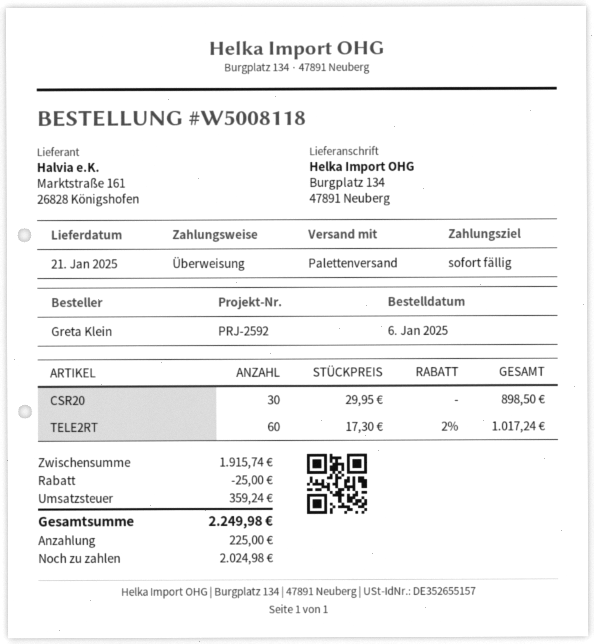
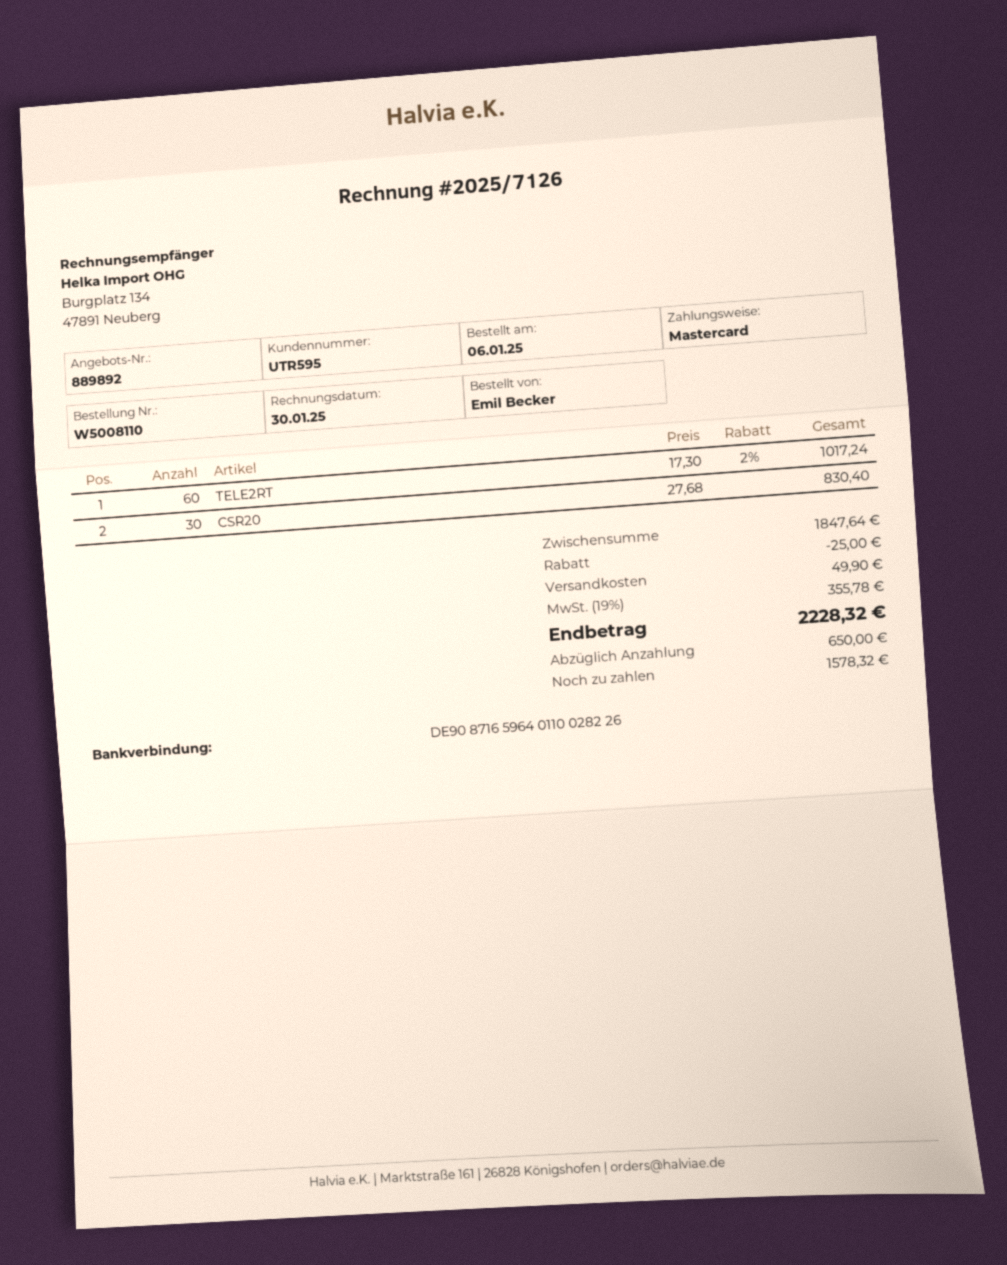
order number: W5008118 -> W5008110
ordered by: Greta Klein -> Emil Becker
payment method: bank transfer -> Mastercard
CSR20: 30 x 29.95 = 898.50 -> 30 x 27.68 = 830.40
subtotal: 1915.74 -> 1847.64
shipping: none -> 49.90
tax: 359.24 -> 355.78
total: 2249.98 -> 2228.32
deposit: 225.00 -> 650.00
balance: 2024.98 -> 1578.32

